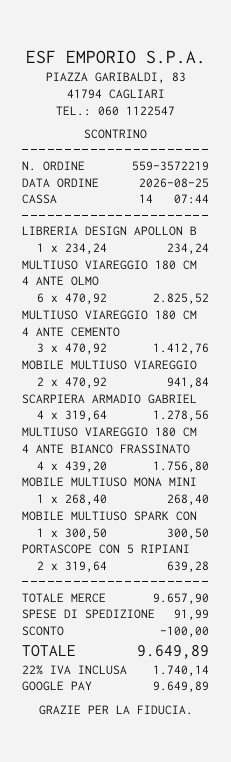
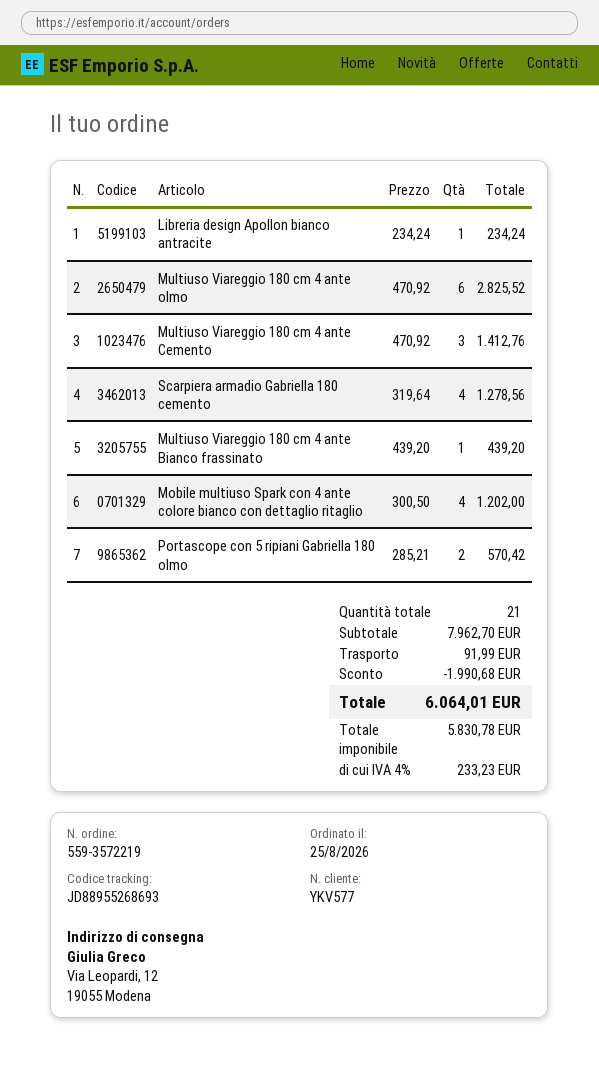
MOBILE MULTIUSO VIAREGGIO: 2 x 470.92 = 941.84 -> none
MULTIUSO VIAREGGIO 180 CM 4 ANTE BIANCO FRASSINATO: 4 x 439.20 = 1756.80 -> 1 x 439.20 = 439.20
MOBILE MULTIUSO MONA MINI: 1 x 268.40 = 268.40 -> none
MOBILE MULTIUSO SPARK CON: 1 x 300.50 = 300.50 -> 4 x 300.50 = 1202.00
PORTASCOPE CON 5 RIPIANI: 2 x 319.64 = 639.28 -> 2 x 285.21 = 570.42
subtotal: 9657.90 -> 7962.70
discount: 100.00 -> 1990.68
tax: 22% = 1740.14 -> 4% = 233.23
total: 9649.89 -> 6064.01

